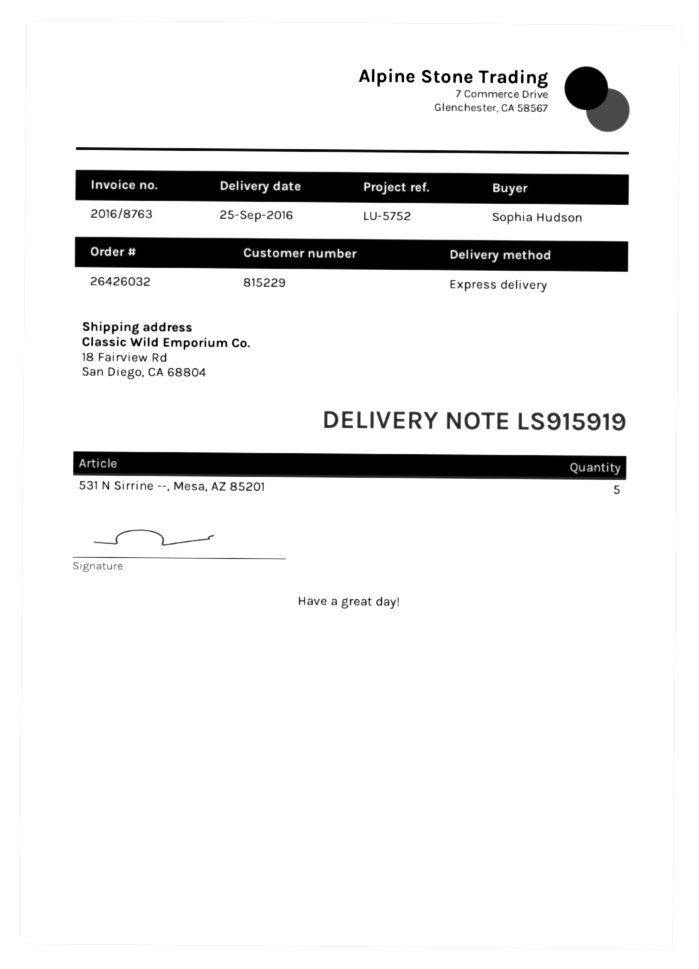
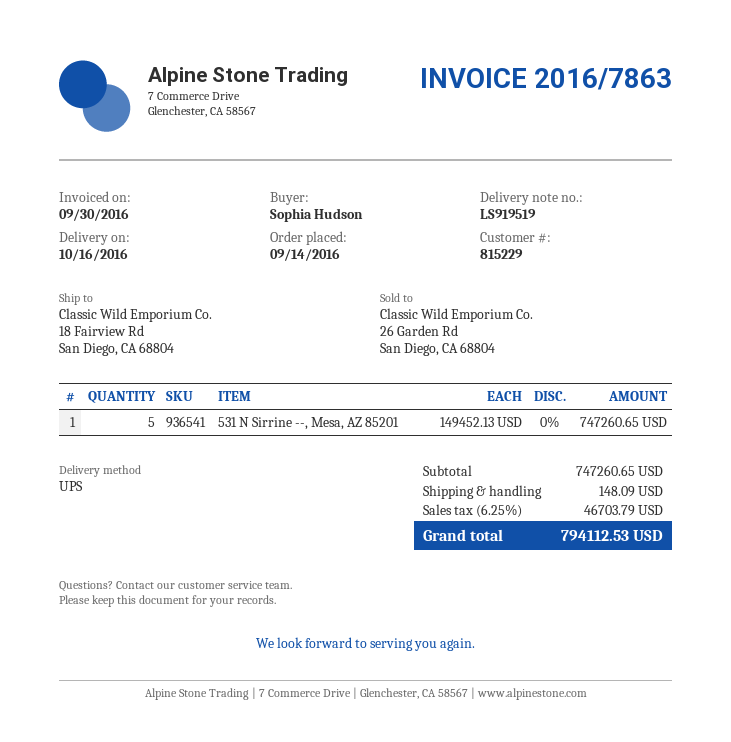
delivery note number: LS915919 -> LS919519
delivery date: 2016-09-25 -> 2016-10-16
invoice number: 2016/8763 -> 2016/7863
shipping method: express -> UPS

